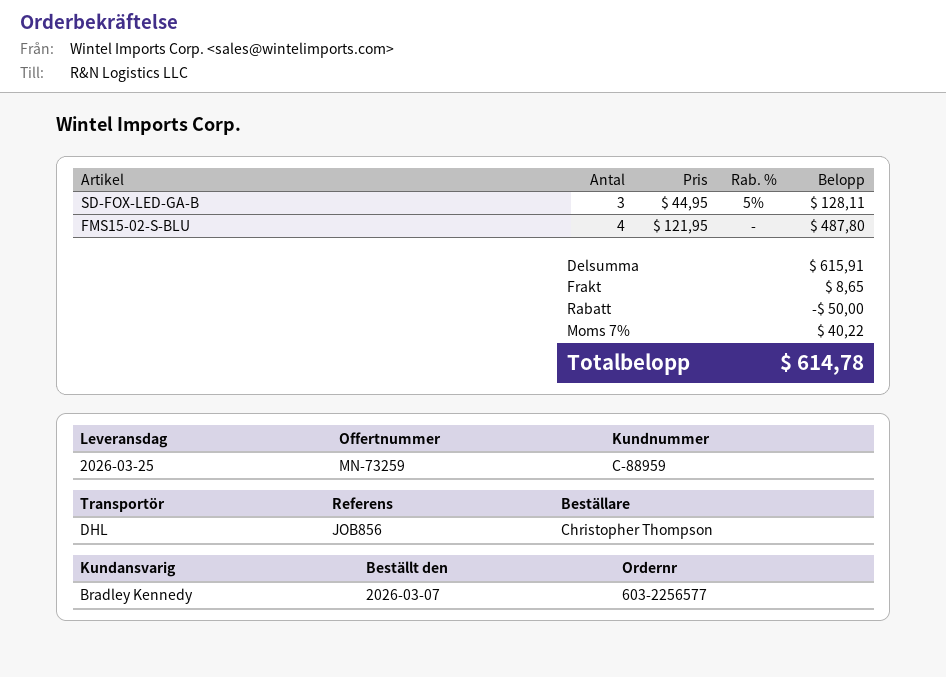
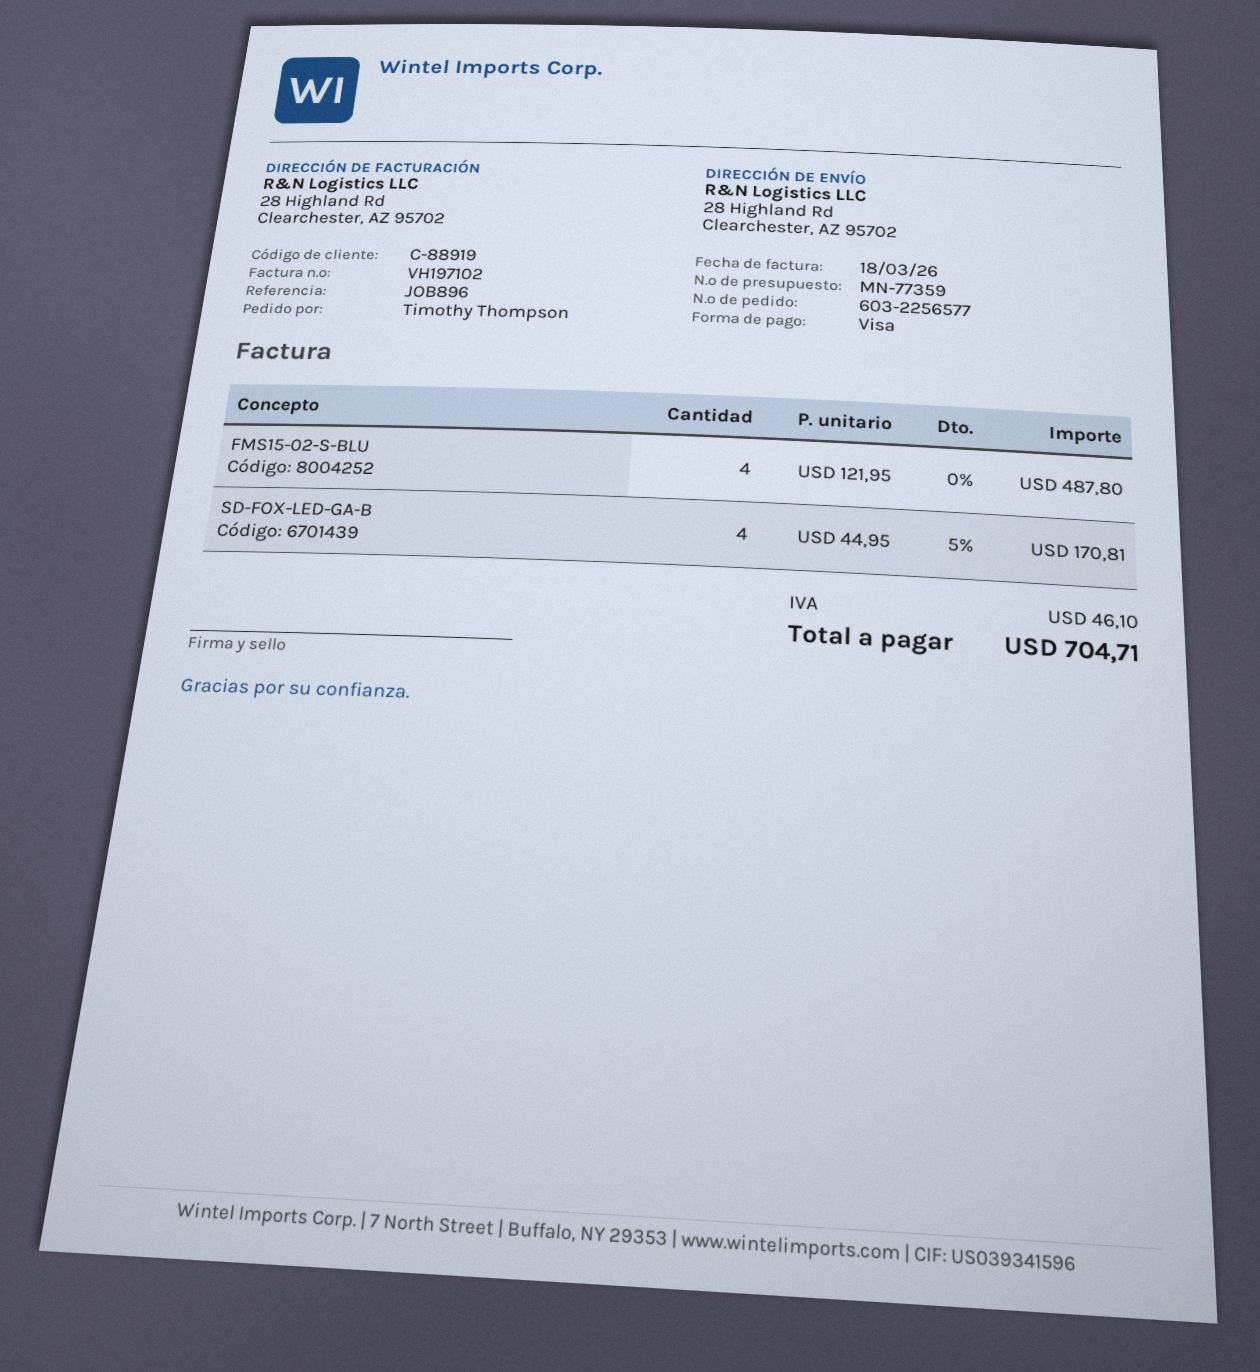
quote number: MN-73259 -> MN-77359
customer number: C-88959 -> C-88919
reference: JOB856 -> JOB896
ordered by: Christopher Thompson -> Timothy Thompson
SD-FOX-LED-GA-B: 3 x 44.95 - 5% = 128.11 -> 4 x 44.95 - 5% = 170.81
discount: 50.00 -> none
shipping: 8.65 -> none
tax: 40.22 -> 46.10
total: 614.78 -> 704.71

